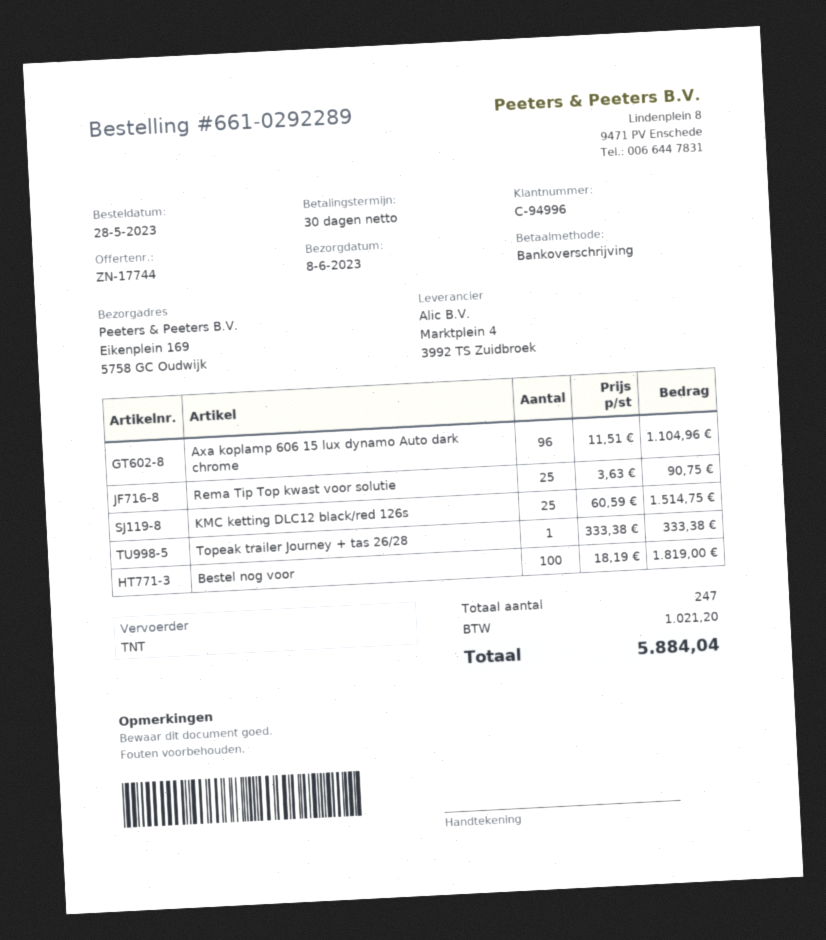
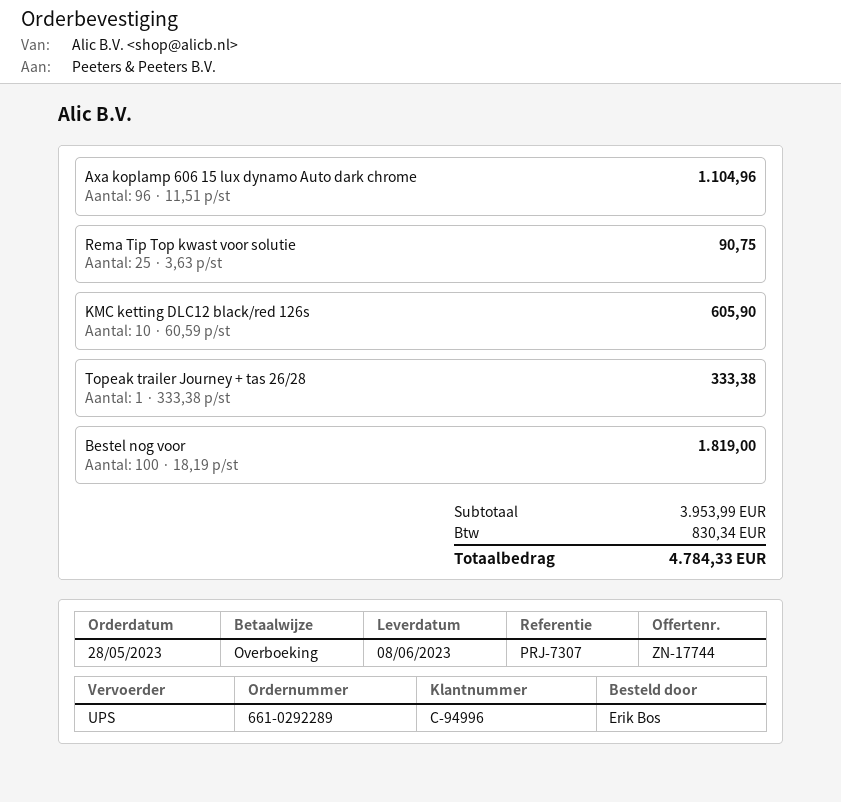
shipping method: TNT -> UPS
KMC ketting DLC12 black/red 126s: 25 x 60.59 = 1514.75 -> 10 x 60.59 = 605.90
tax: 1021.20 -> 830.34
total: 5884.04 -> 4784.33

